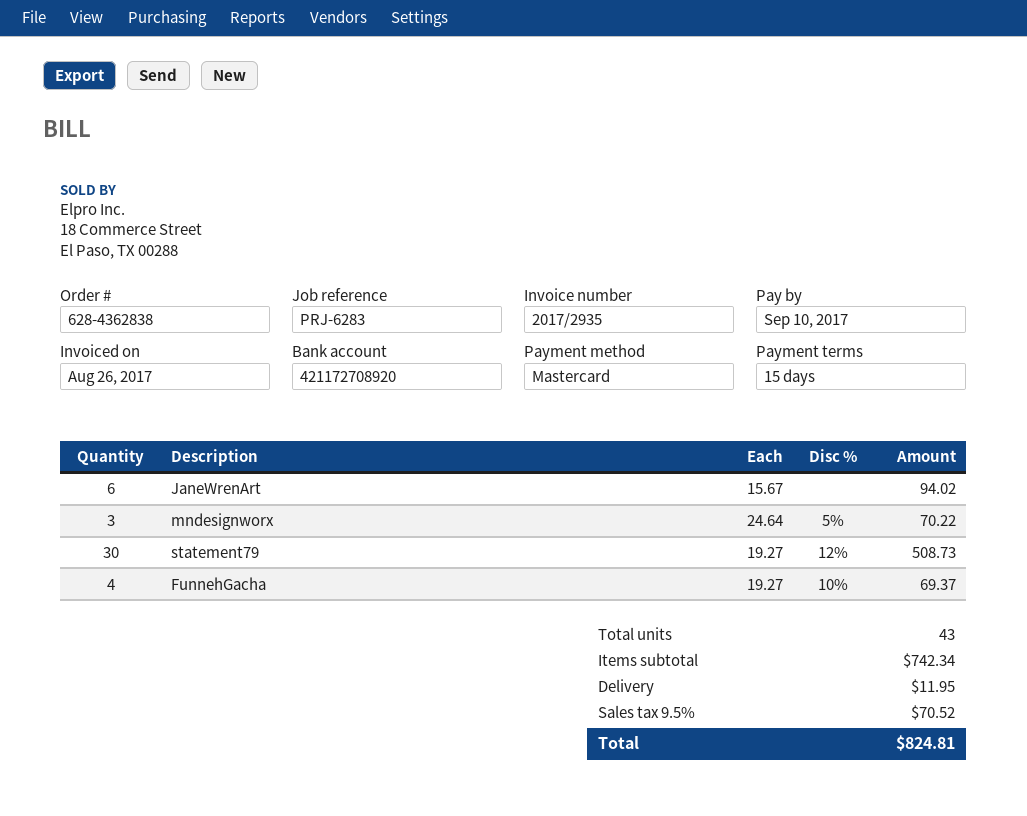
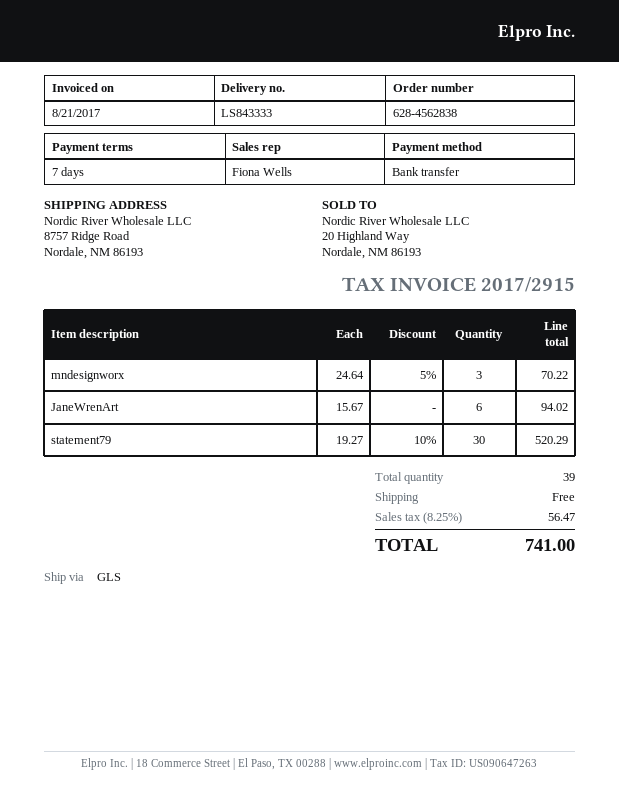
order number: 628-4362838 -> 628-4562838
invoice number: 2017/2935 -> 2017/2915
invoice date: 2017-08-26 -> 2017-08-21
payment terms: 15 days -> 7 days
payment method: Mastercard -> bank transfer
statement79: 30 x 19.27 - 12% = 508.73 -> 30 x 19.27 - 10% = 520.29
FunnehGacha: 4 x 19.27 - 10% = 69.37 -> none
total quantity: 43 -> 39
shipping: 11.95 -> 0.00
tax: 9.5% = 70.52 -> 8.25% = 56.47
total: 824.81 -> 741.00

